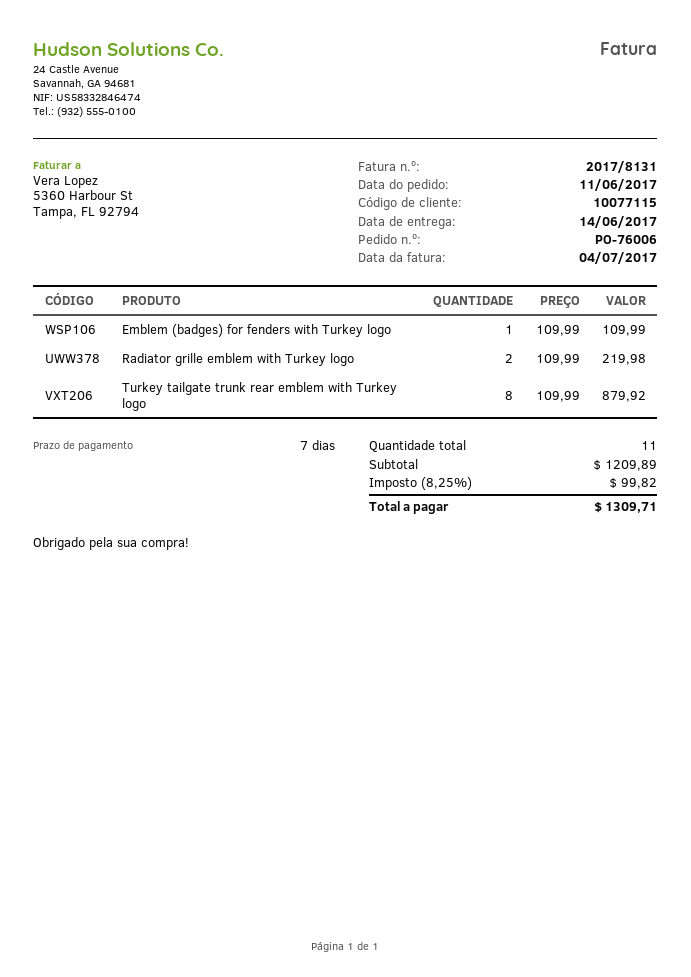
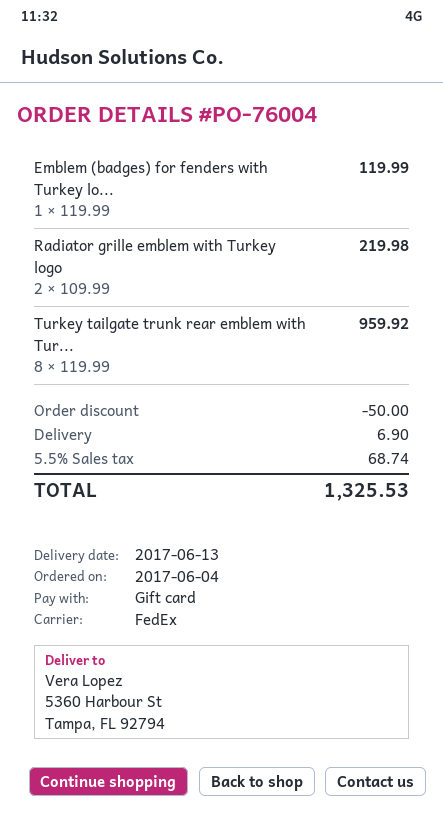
order number: PO-76006 -> PO-76004
order date: 2017-06-11 -> 2017-06-04
delivery date: 2017-06-14 -> 2017-06-13
Emblem (badges) for fenders with Turkey logo: 1 x 109.99 = 109.99 -> 1 x 119.99 = 119.99
Turkey tailgate trunk rear emblem with Turkey logo: 8 x 109.99 = 879.92 -> 8 x 119.99 = 959.92
discount: none -> 50.00
shipping: none -> 6.90
tax: 8.25% = 99.82 -> 5.5% = 68.74
total: 1309.71 -> 1325.53

